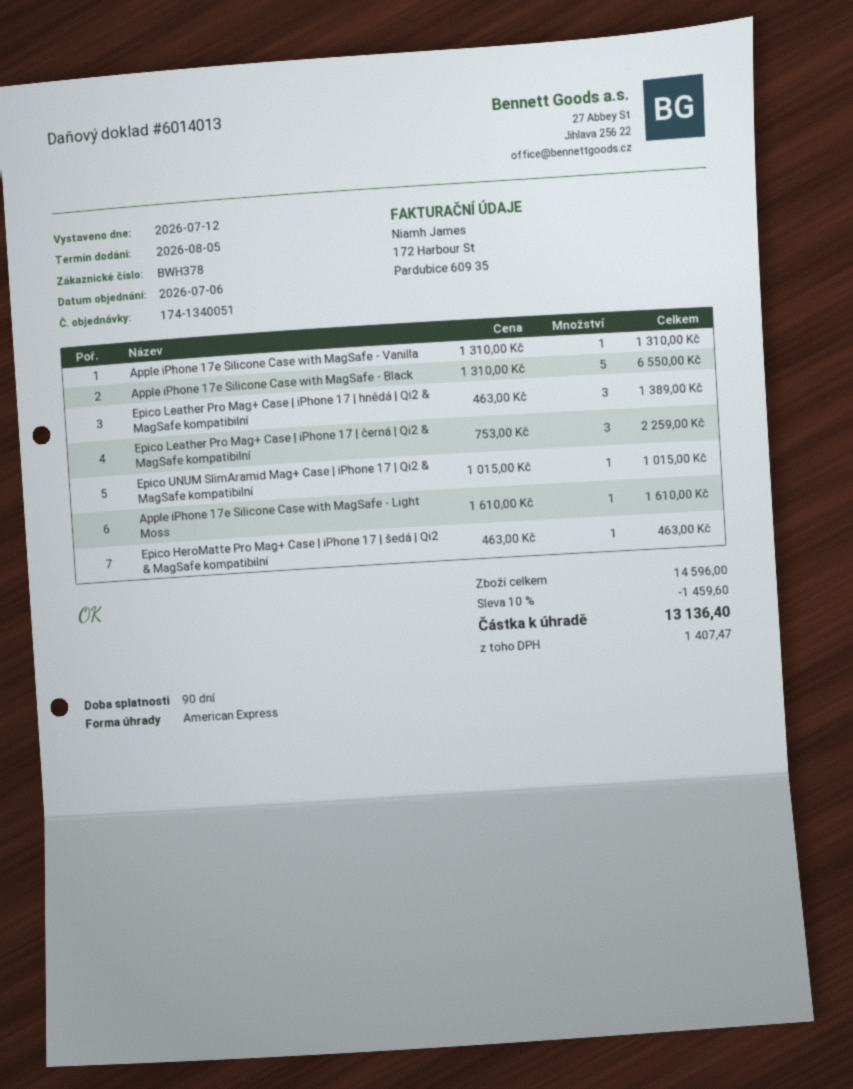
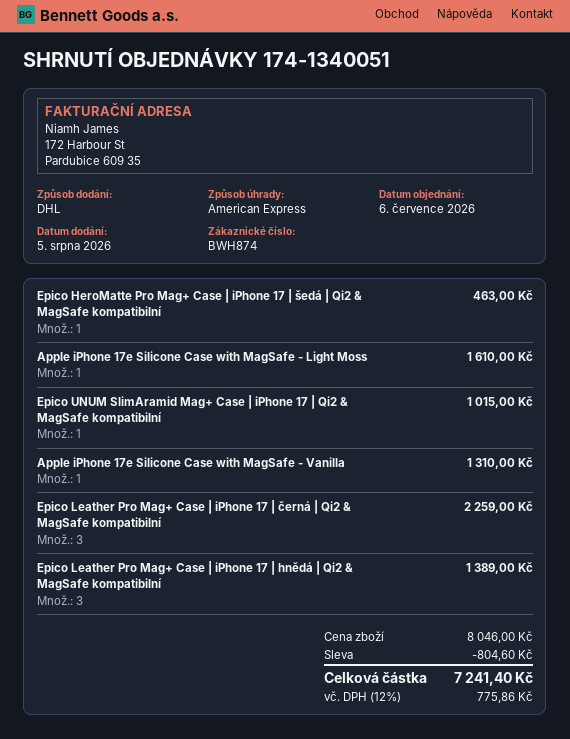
customer number: BWH378 -> BWH874
Apple iPhone 17e Silicone Case with MagSafe - Black: 5 for 6550.00 -> none
subtotal: 14596.00 -> 8046.00
discount: 1459.60 -> 804.60
tax: 1407.47 -> 775.86
total: 13136.40 -> 7241.40

